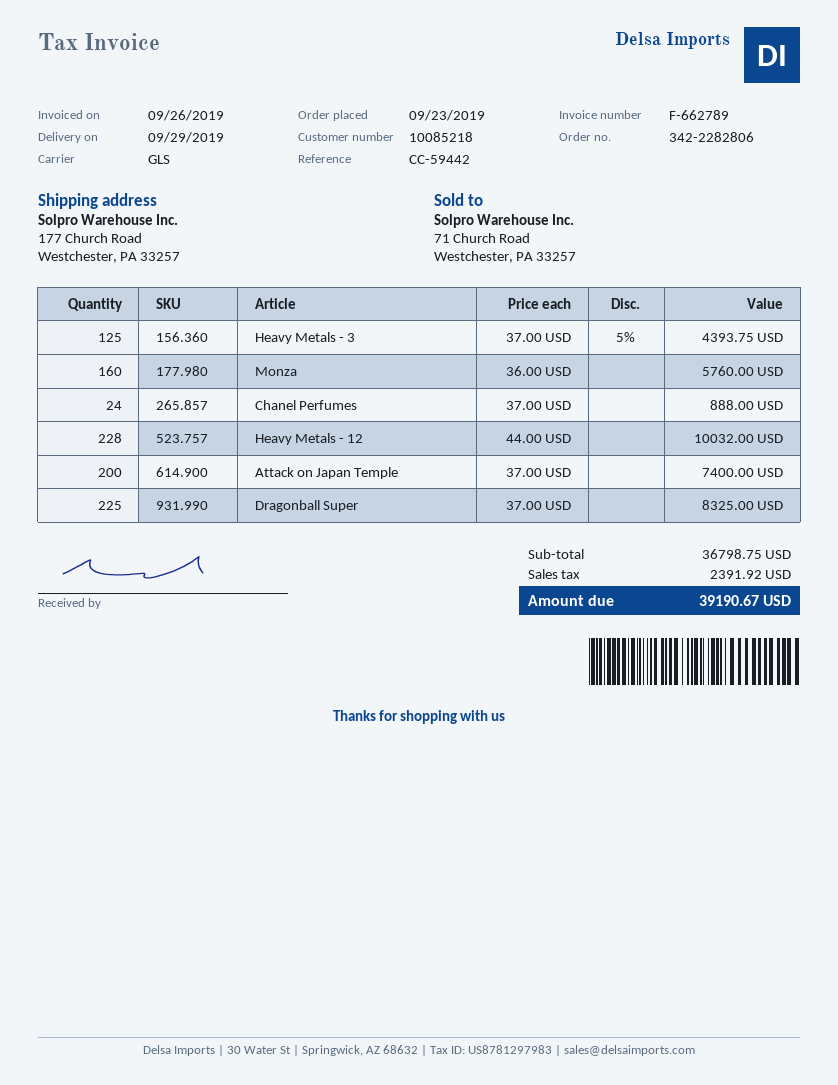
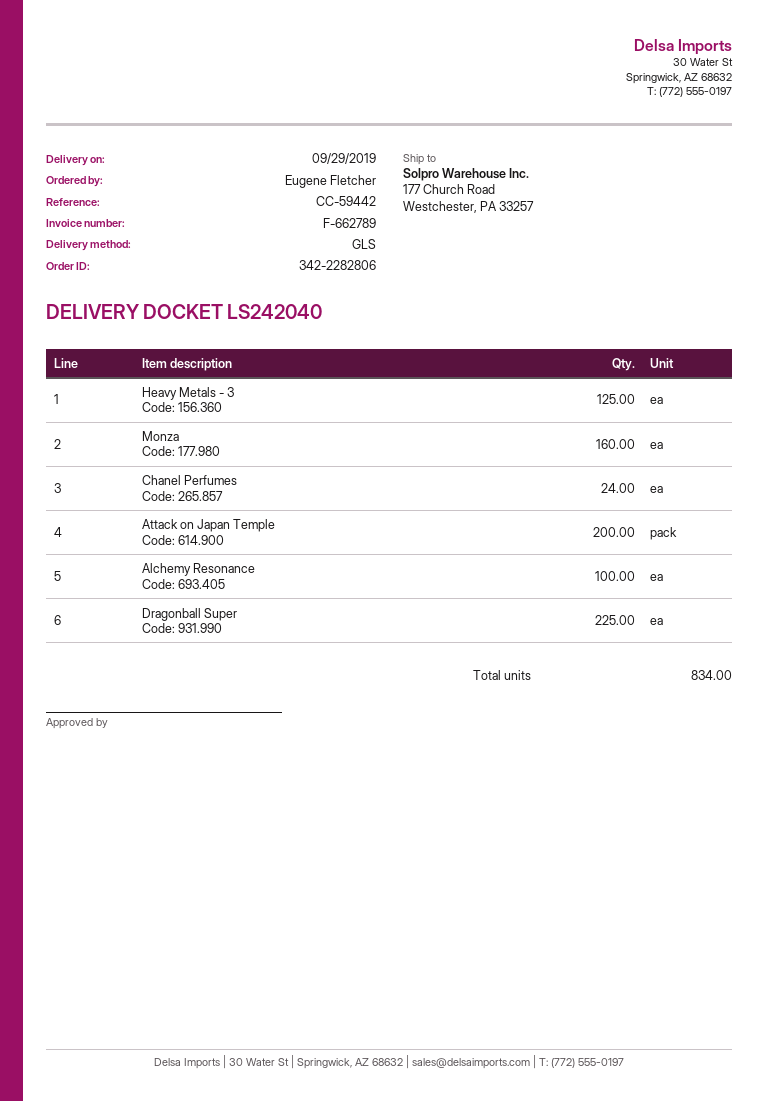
Heavy Metals - 12: 228 -> none
Alchemy Resonance: none -> 100

